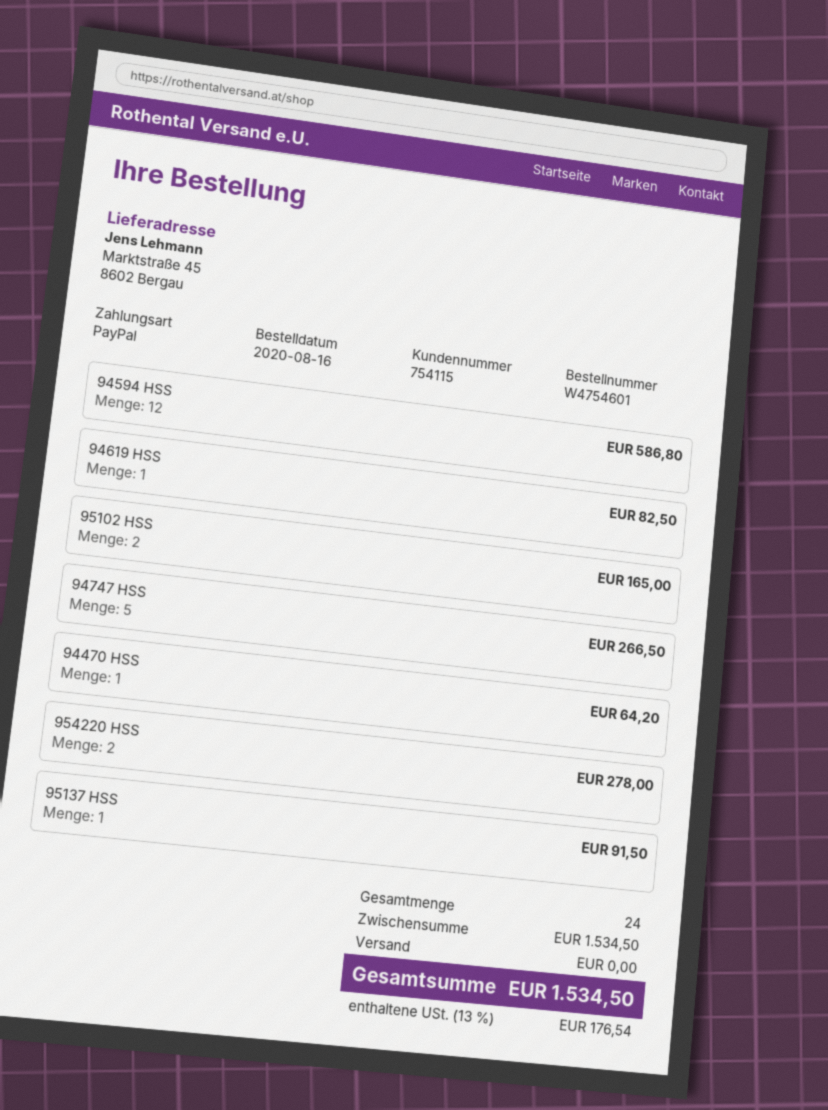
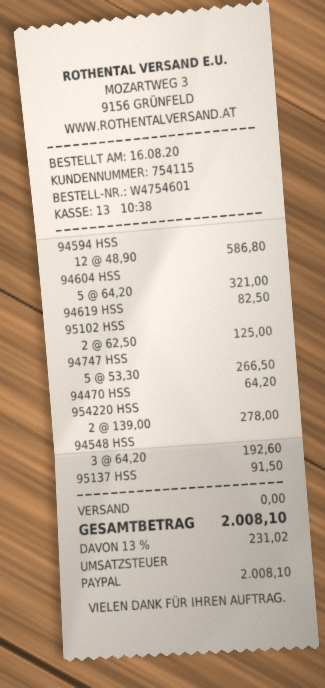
95102 HSS: 2 for 165.00 -> 2 for 125.00
94604 HSS: none -> 5 for 321.00
94548 HSS: none -> 3 for 192.60
tax: 13% = 176.54 -> 13% = 231.02
total: 1534.50 -> 2008.10

